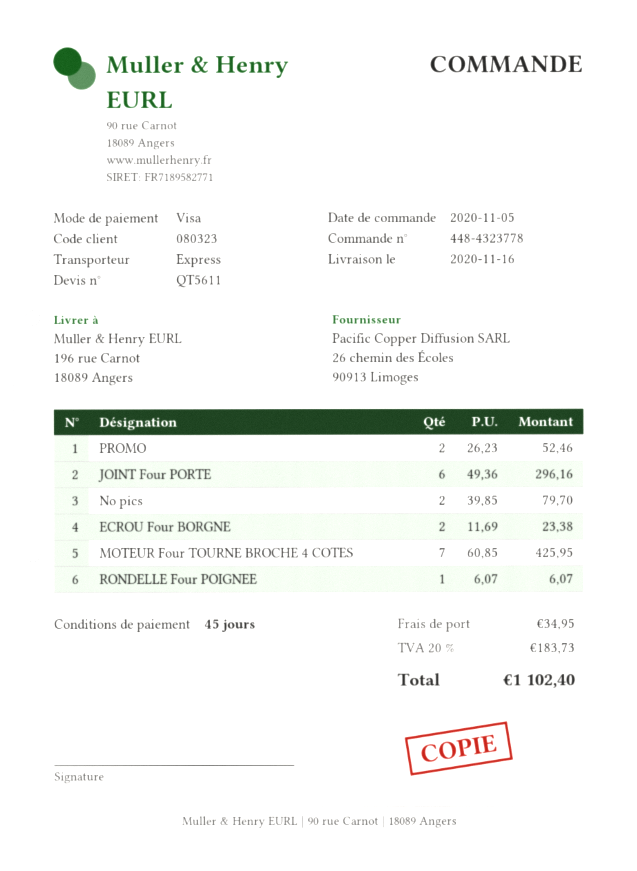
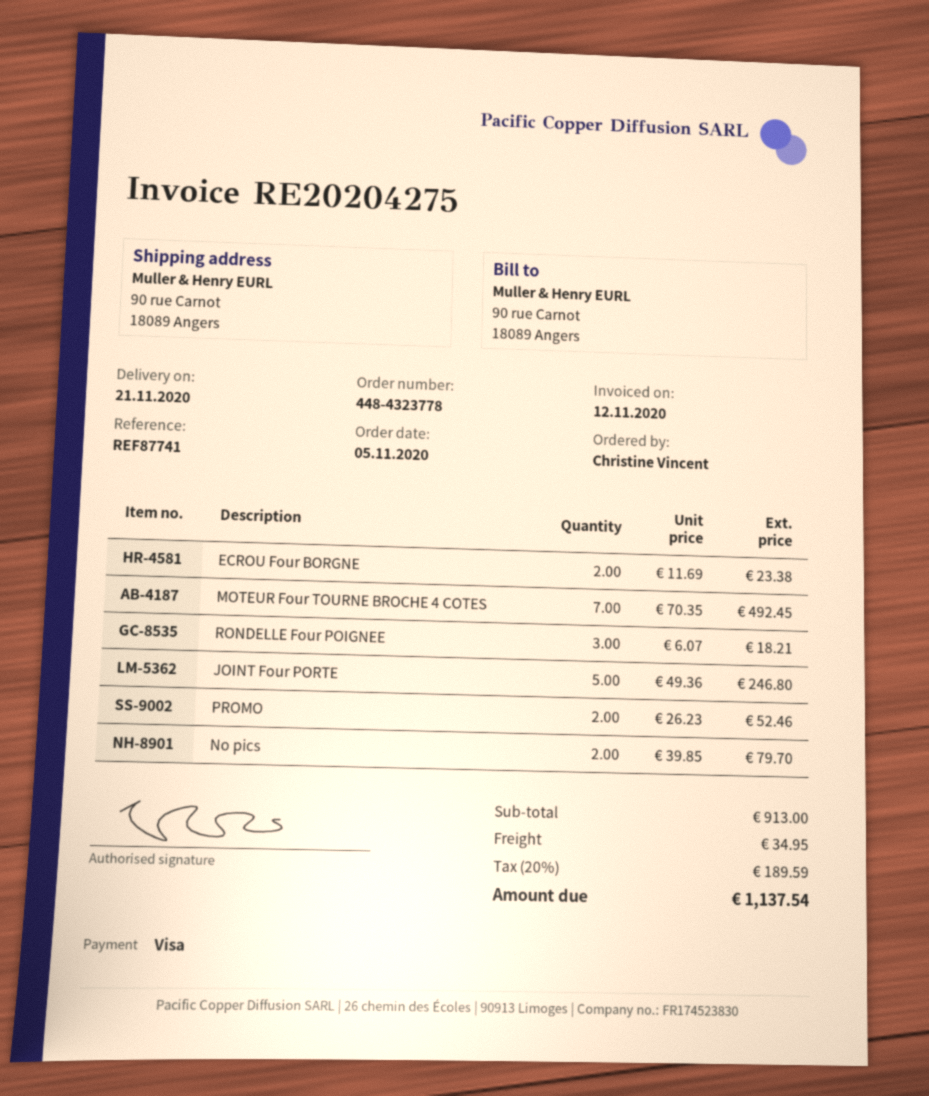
delivery date: 2020-11-16 -> 2020-11-21
ship to: 196 rue Carnot, 18089 Angers -> 90 rue Carnot, 18089 Angers
JOINT Four PORTE: 6 x 49.36 = 296.16 -> 5 x 49.36 = 246.80
MOTEUR Four TOURNE BROCHE 4 COTES: 7 x 60.85 = 425.95 -> 7 x 70.35 = 492.45
RONDELLE Four POIGNEE: 1 x 6.07 = 6.07 -> 3 x 6.07 = 18.21
tax: 20% = 183.73 -> 20% = 189.59
total: 1102.40 -> 1137.54

